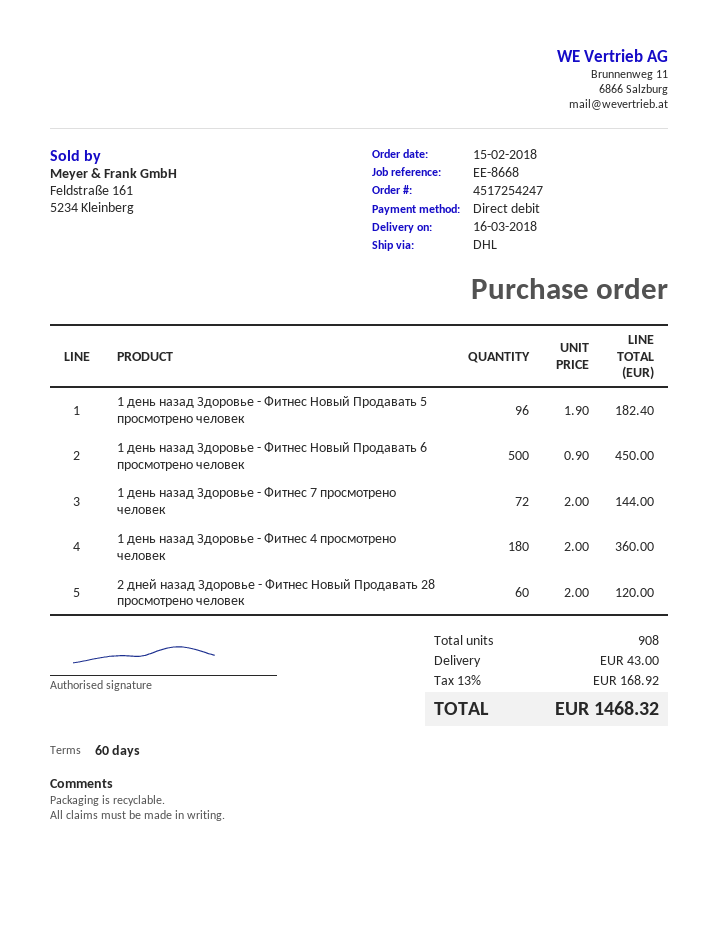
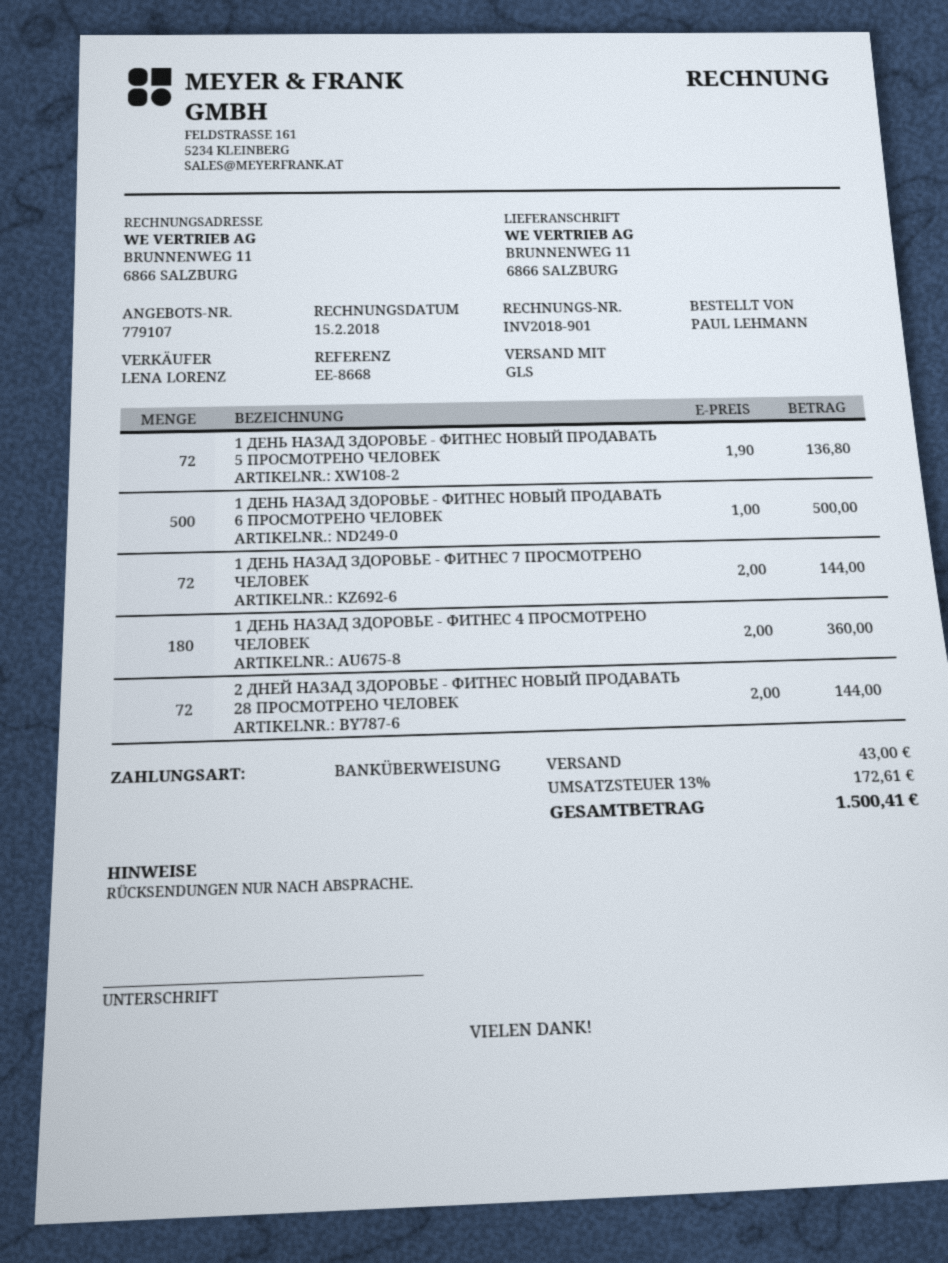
payment method: direct debit -> bank transfer
shipping method: DHL -> GLS
1 день назад Здоровье - Фитнес Новый Продавать 5 просмотрено человек: 96 x 1.90 = 182.40 -> 72 x 1.90 = 136.80
1 день назад Здоровье - Фитнес Новый Продавать 6 просмотрено человек: 500 x 0.90 = 450.00 -> 500 x 1.00 = 500.00
2 дней назад Здоровье - Фитнес Новый Продавать 28 просмотрено человек: 60 x 2.00 = 120.00 -> 72 x 2.00 = 144.00
tax: 13% = 168.92 -> 13% = 172.61
total: 1468.32 -> 1500.41

